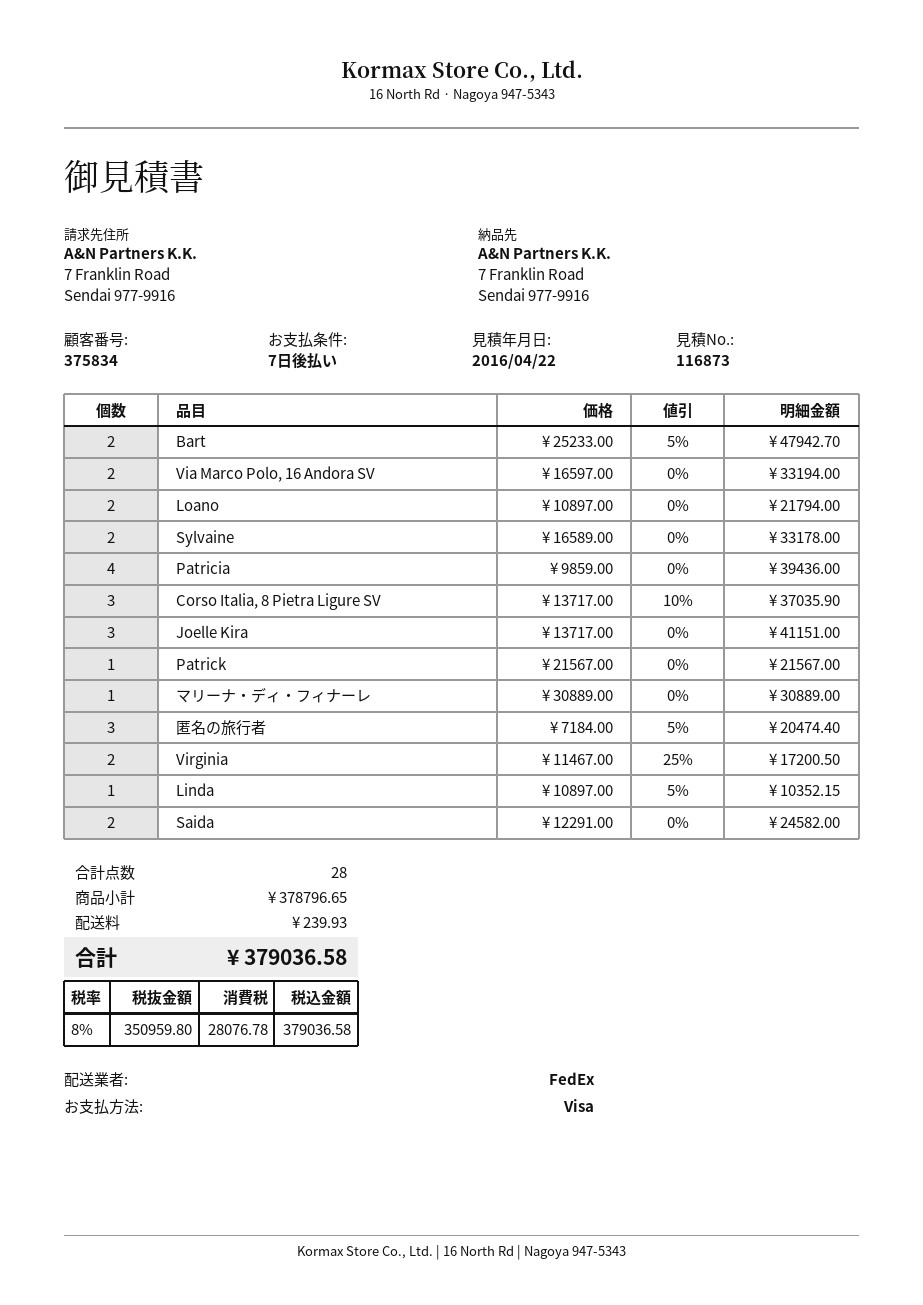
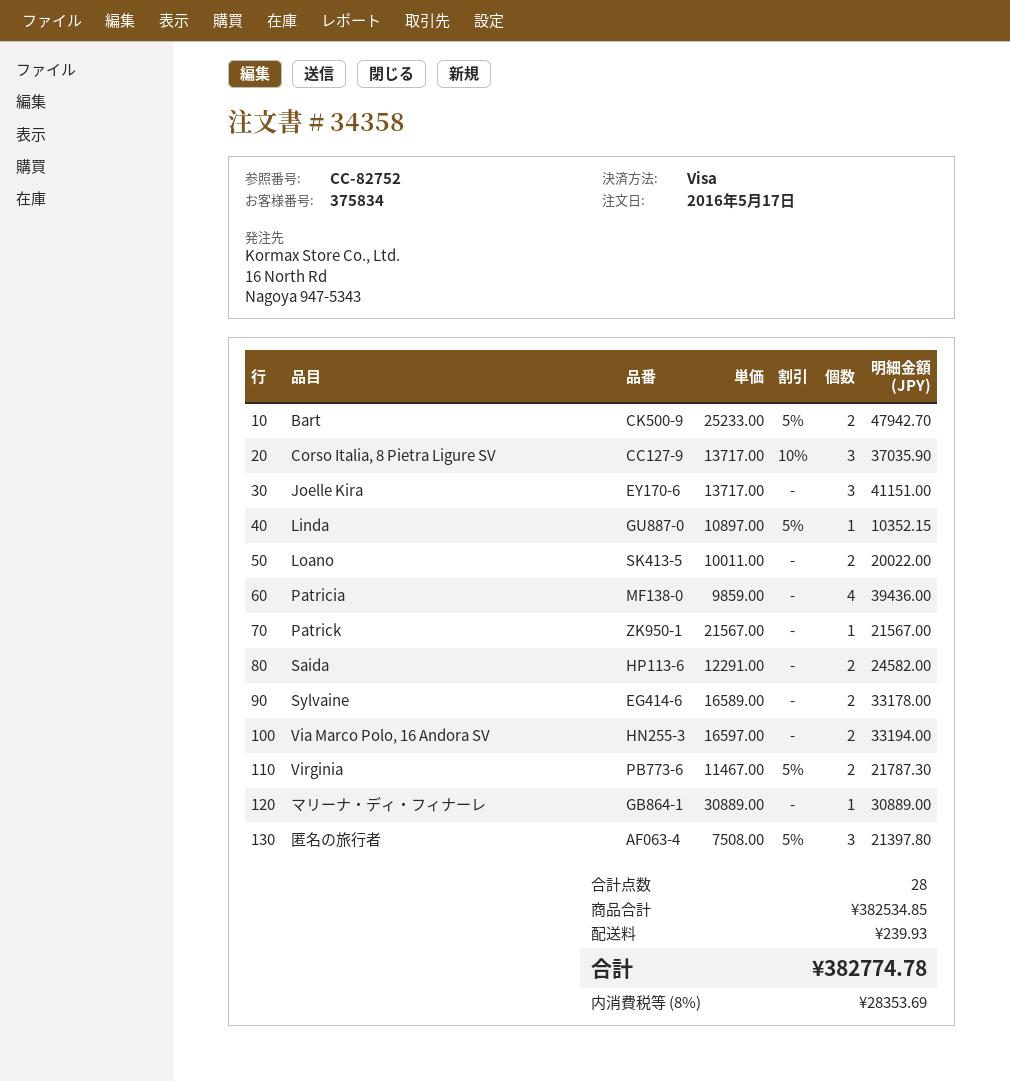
Loano: 2 x 10897.00 = 21794.00 -> 2 x 10011.00 = 20022.00
匿名の旅行者: 3 x 7184.00 - 5% = 20474.40 -> 3 x 7508.00 - 5% = 21397.80
Virginia: 2 x 11467.00 - 25% = 17200.50 -> 2 x 11467.00 - 5% = 21787.30
subtotal: 378796.65 -> 382534.85
tax: 8% = 28076.78 -> 8% = 28353.69
total: 379036.58 -> 382774.78

